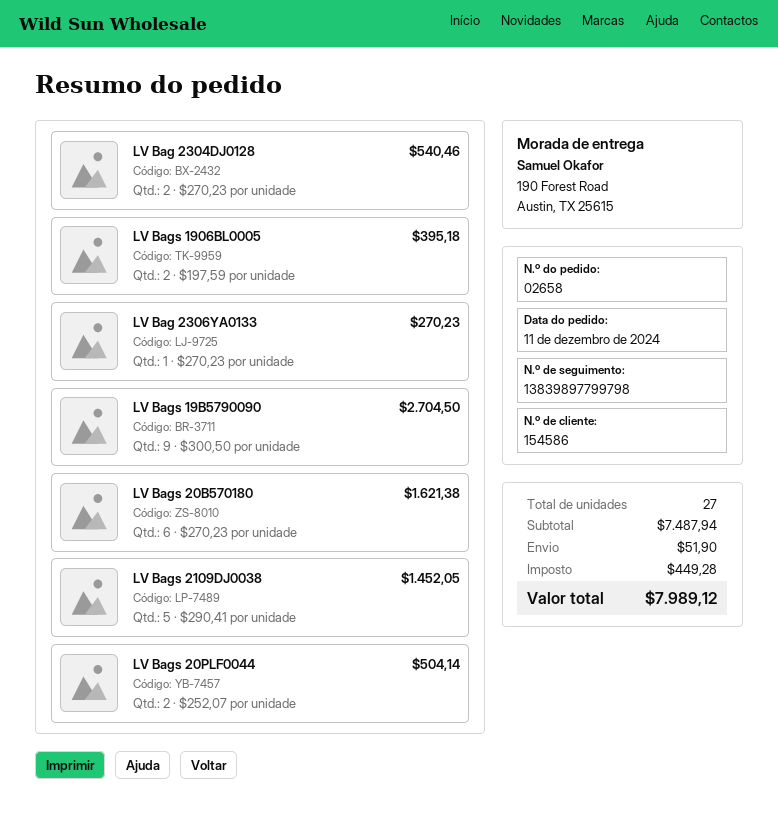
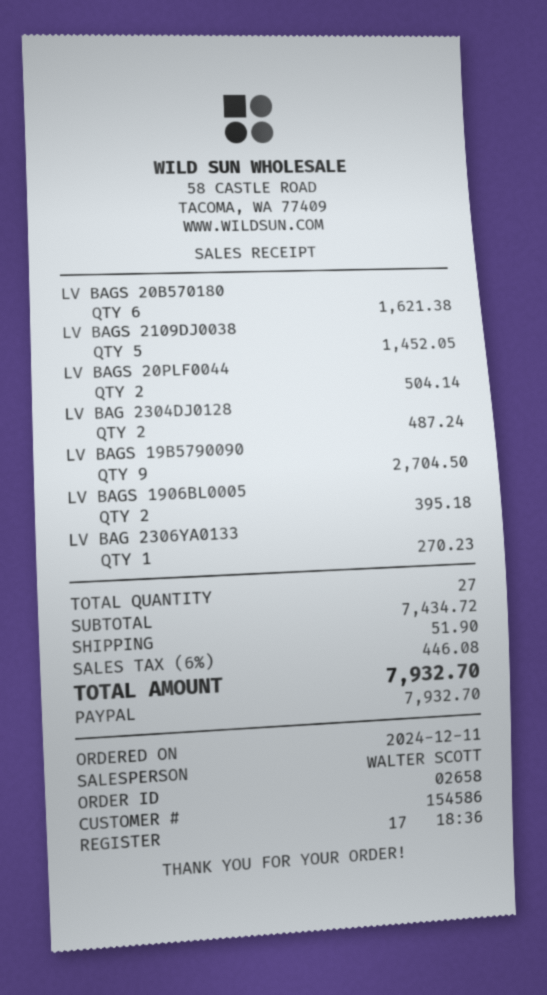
LV Bag 2304DJ0128: 2 for 540.46 -> 2 for 487.24
subtotal: 7487.94 -> 7434.72
tax: 449.28 -> 446.08
total: 7989.12 -> 7932.70

